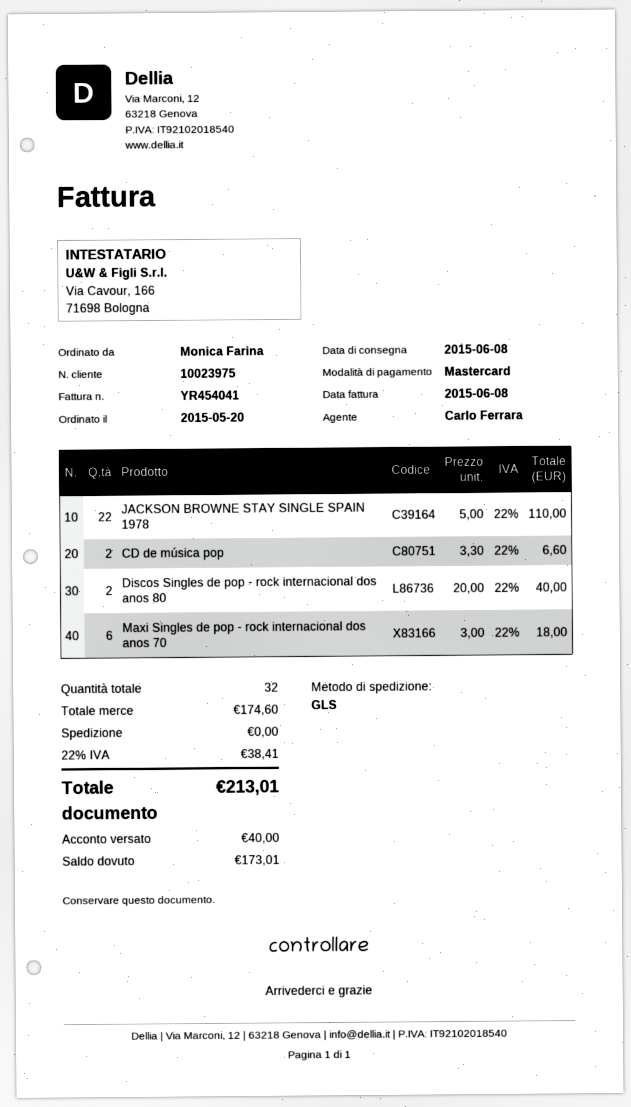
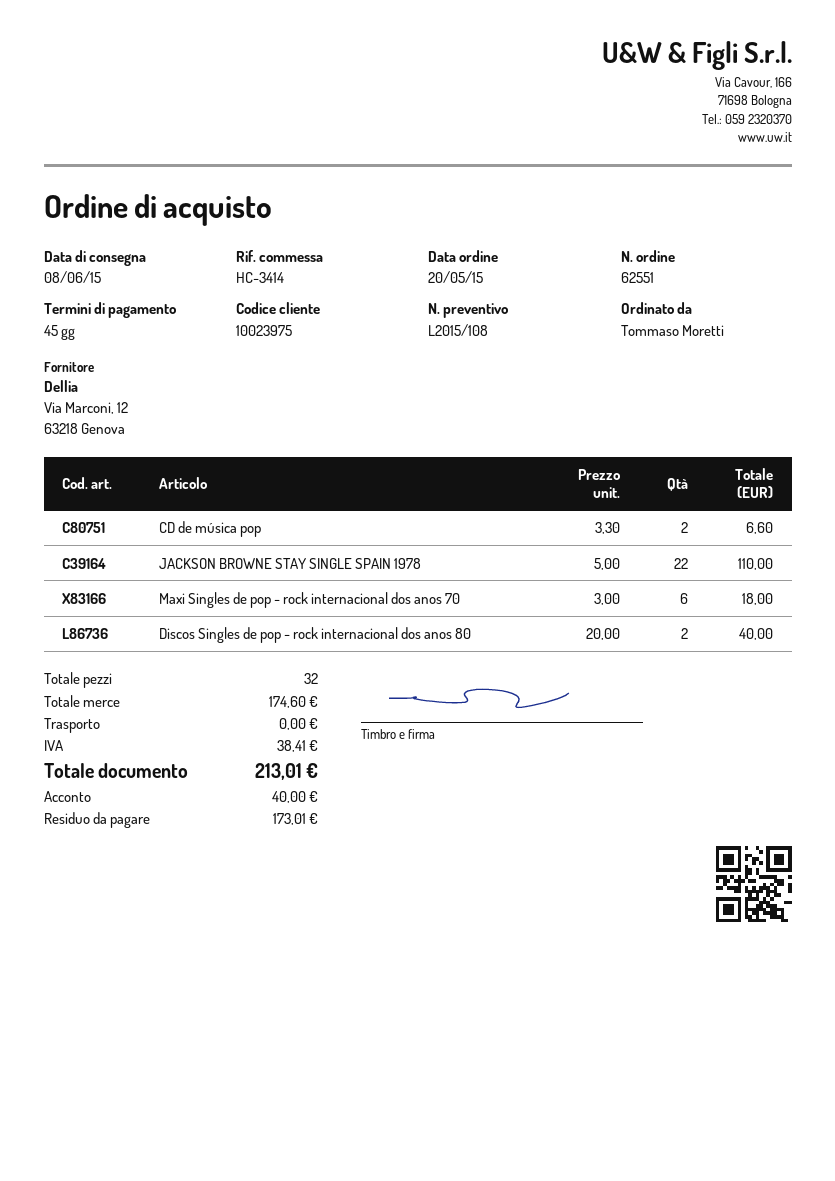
ordered by: Monica Farina -> Tommaso Moretti

